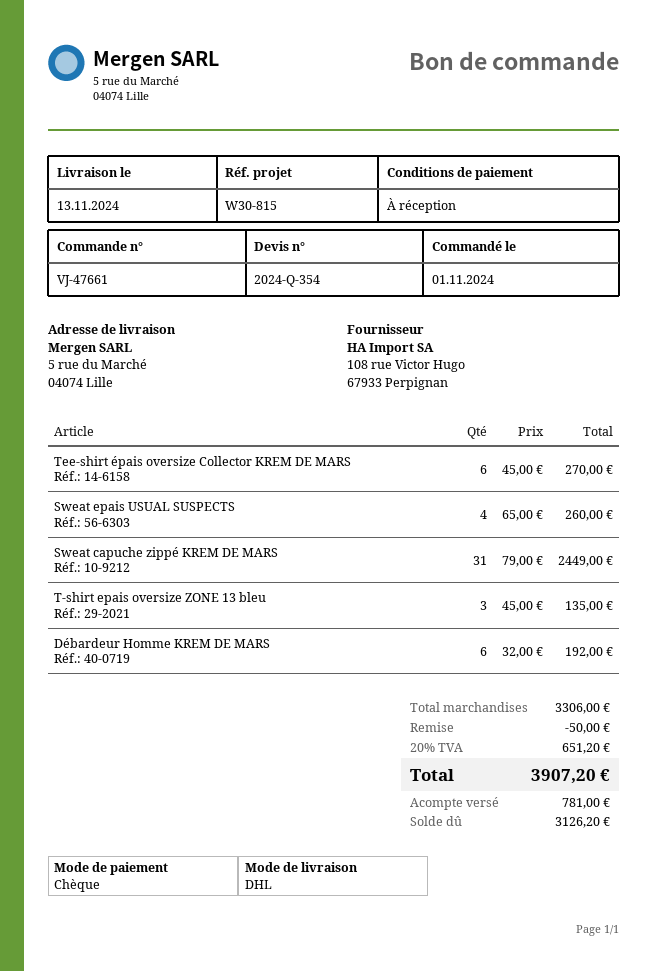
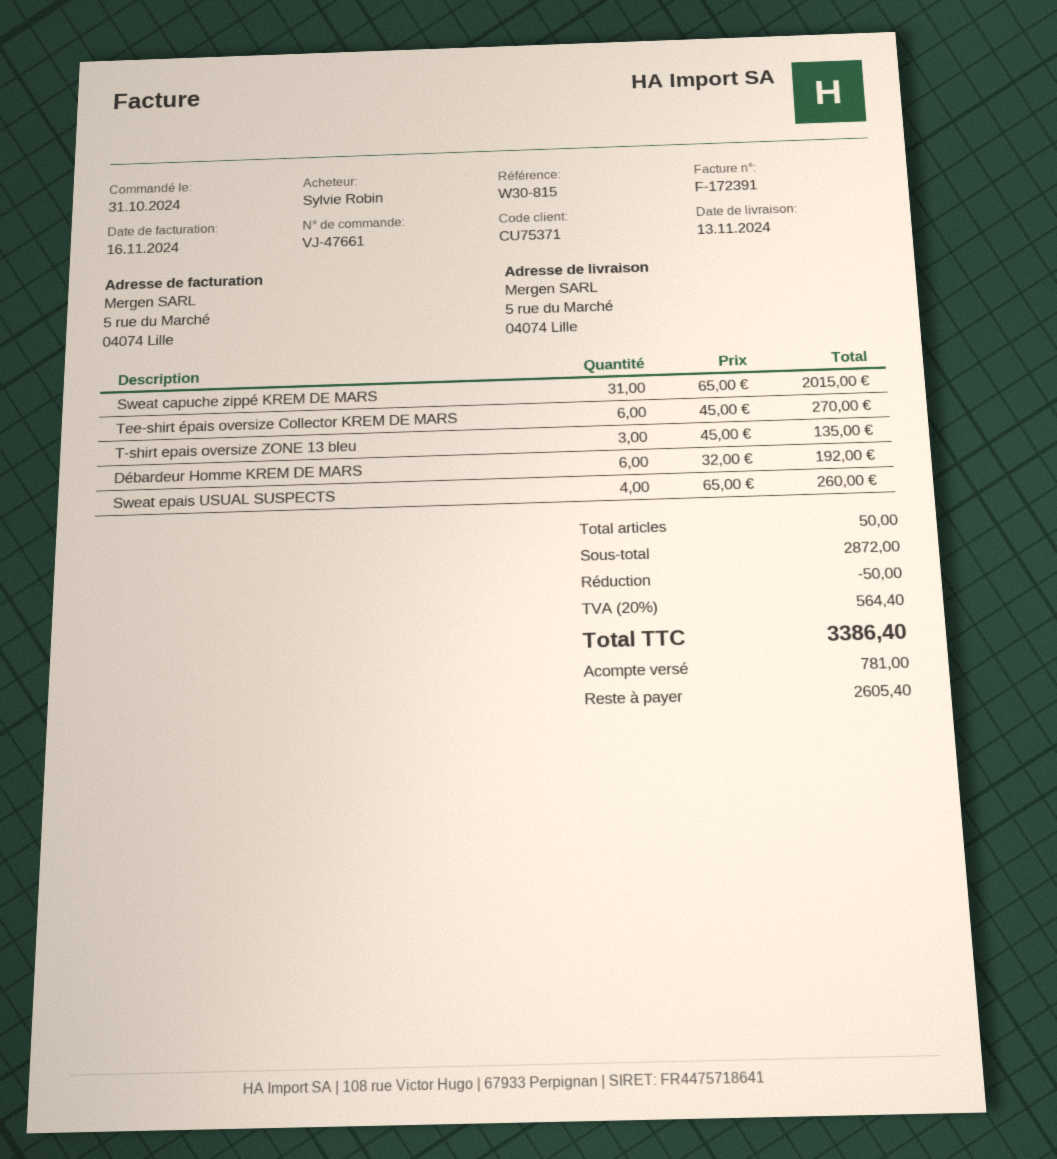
order date: 2024-11-01 -> 2024-10-31
Sweat capuche zippé KREM DE MARS: 31 x 79.00 = 2449.00 -> 31 x 65.00 = 2015.00
subtotal: 3306.00 -> 2872.00
tax: 20% = 651.20 -> 20% = 564.40
total: 3907.20 -> 3386.40
balance: 3126.20 -> 2605.40

